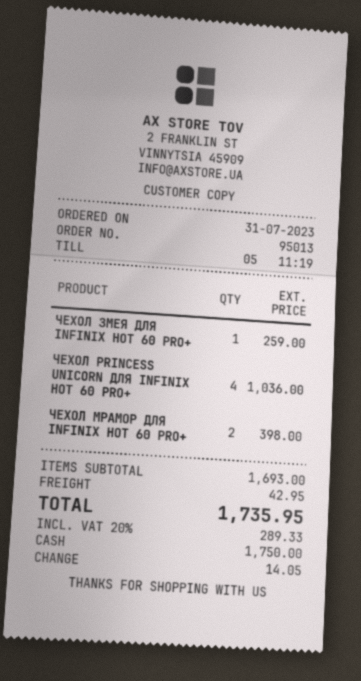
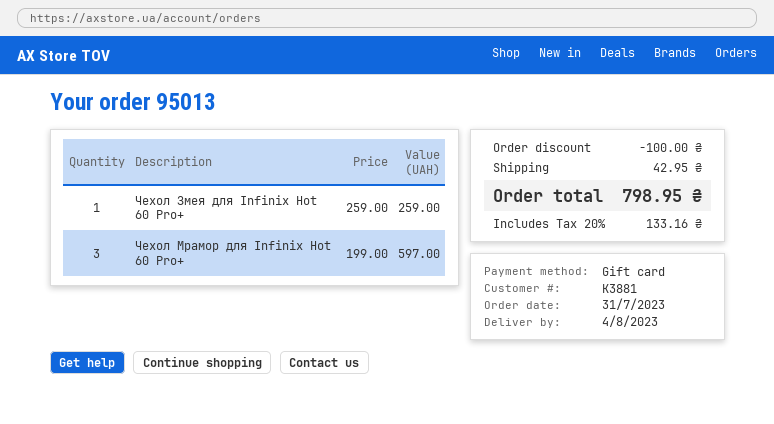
payment method: cash -> gift card
ЧЕХОЛ PRINCESS UNICORN ДЛЯ INFINIX HOT 60 PRO+: 4 for 1036.00 -> none
ЧЕХОЛ МРАМОР ДЛЯ INFINIX HOT 60 PRO+: 2 for 398.00 -> 3 for 597.00
discount: none -> 100.00
tax: 20% = 289.33 -> 20% = 133.16
total: 1735.95 -> 798.95

